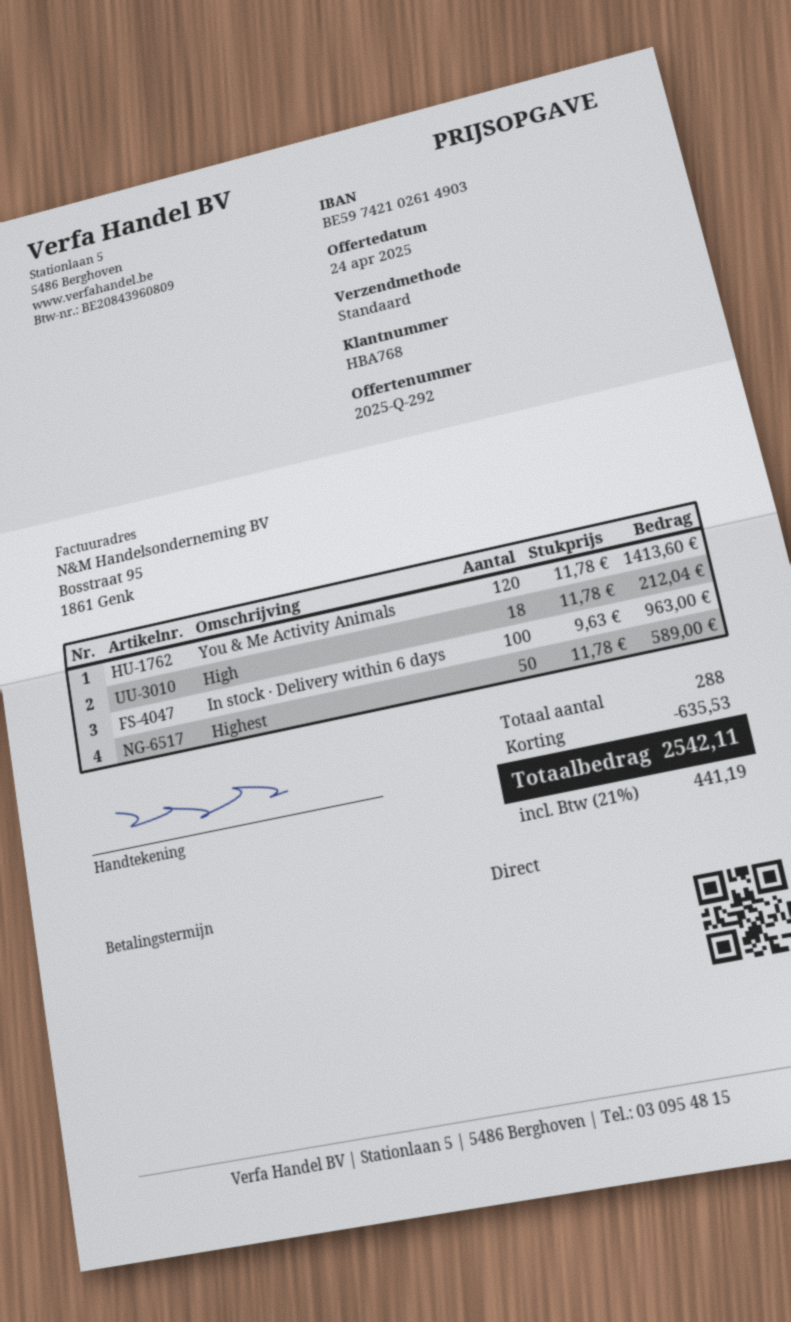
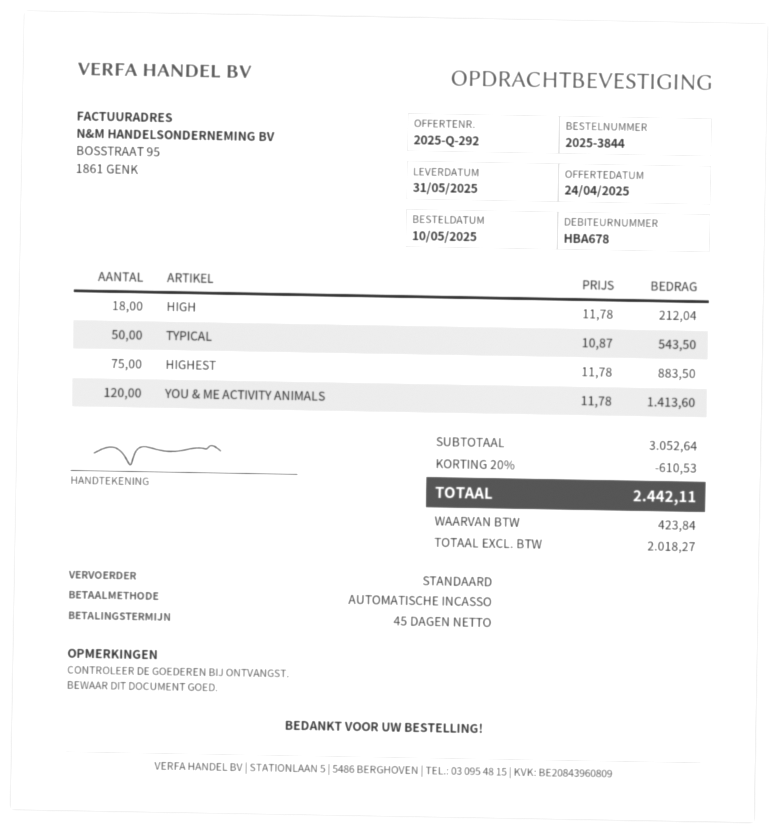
payment terms: on receipt -> 45 days
customer number: HBA768 -> HBA678
In stock · Delivery within 6 days: 100 x 9.63 = 963.00 -> none
Highest: 50 x 11.78 = 589.00 -> 75 x 11.78 = 883.50
TYPICAL: none -> 50 x 10.87 = 543.50
discount: 635.53 -> 610.53
tax: 441.19 -> 423.84
total: 2542.11 -> 2442.11

